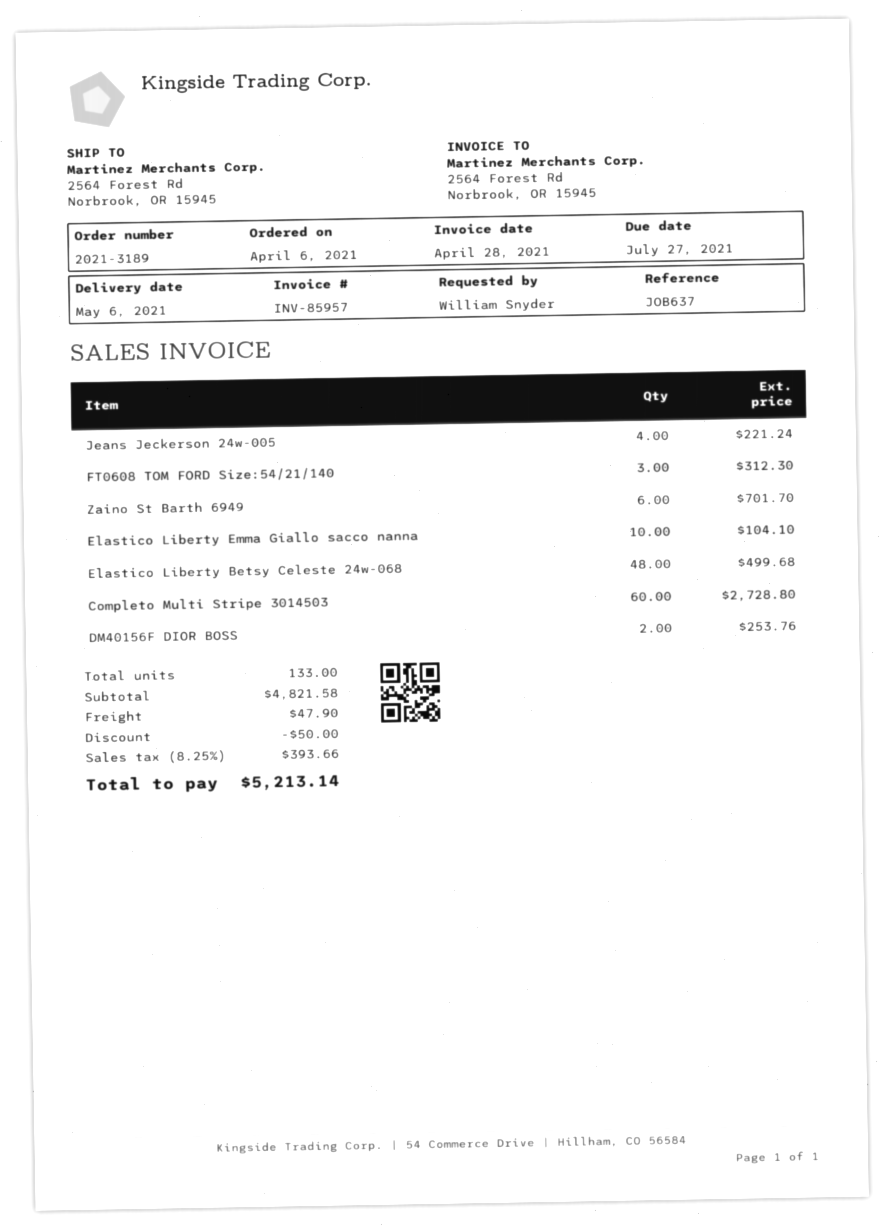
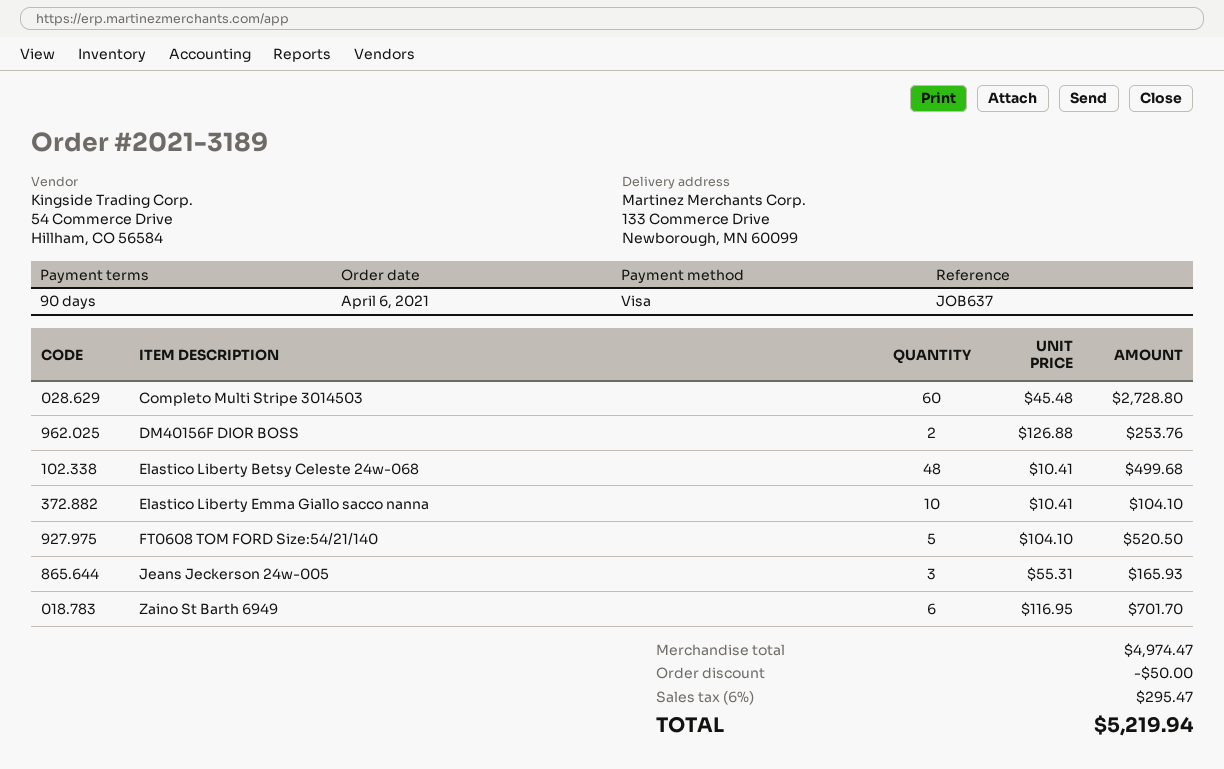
ship to: 2564 Forest Rd, Norbrook, OR 15945 -> 133 Commerce Drive, Newborough, MN 60099
Jeans Jeckerson 24w-005: 4 for 221.24 -> 3 for 165.93
FT0608 TOM FORD Size:54/21/140: 3 for 312.30 -> 5 for 520.50
subtotal: 4821.58 -> 4974.47
shipping: 47.90 -> none
tax: 8.25% = 393.66 -> 6% = 295.47
total: 5213.14 -> 5219.94

